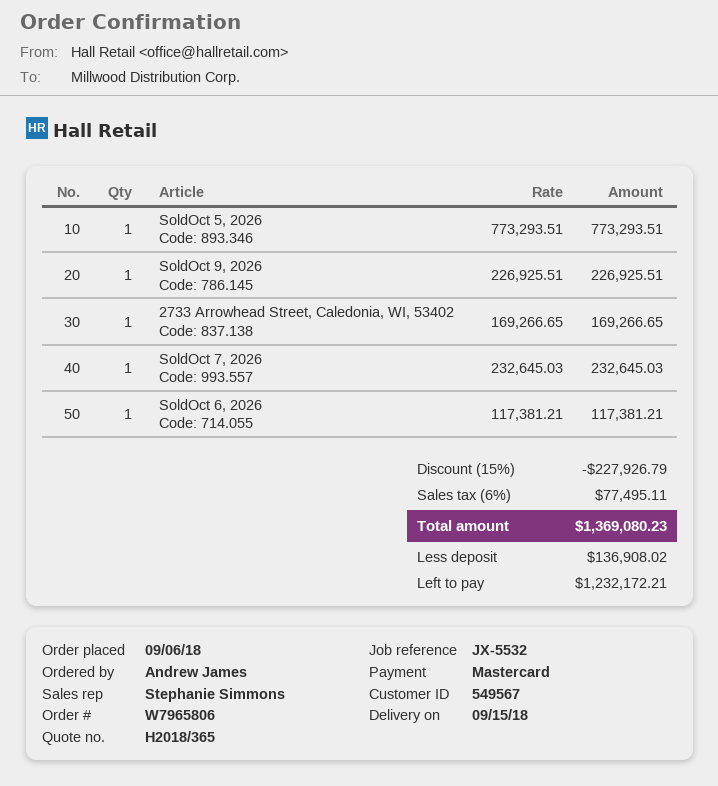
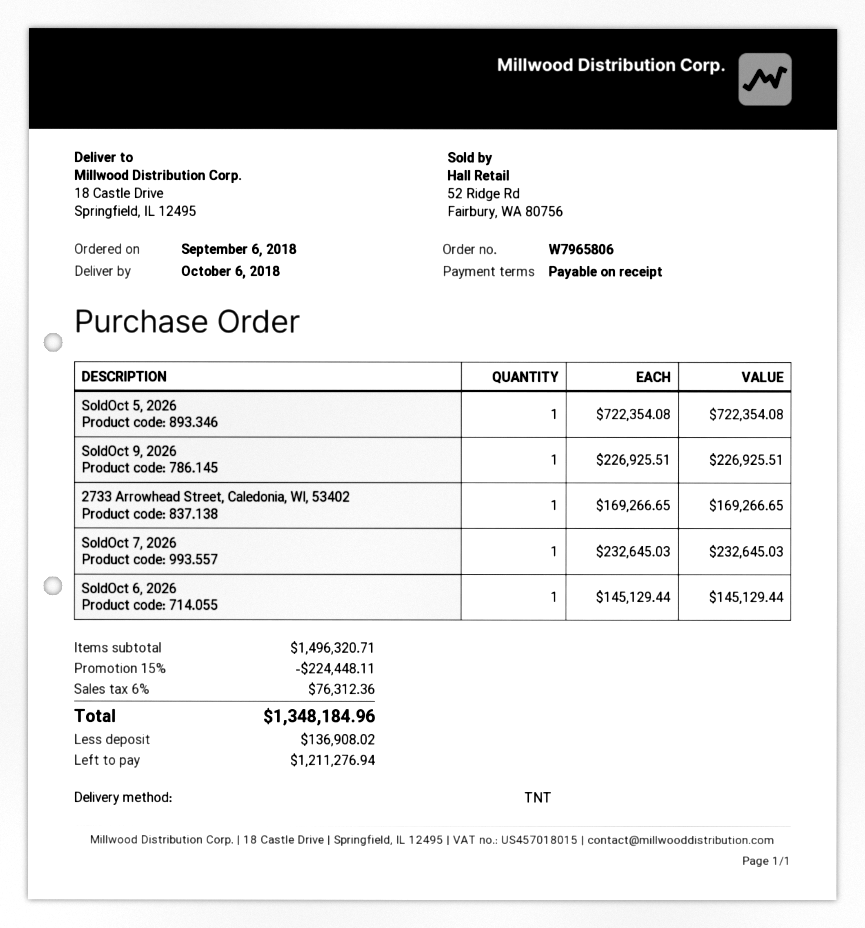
delivery date: 2018-09-15 -> 2018-10-06
SoldOct 5, 2026: 1 x 773293.51 = 773293.51 -> 1 x 722354.08 = 722354.08
SoldOct 6, 2026: 1 x 117381.21 = 117381.21 -> 1 x 145129.44 = 145129.44
discount: 15% = 227926.79 -> 15% = 224448.11
tax: 6% = 77495.11 -> 6% = 76312.36
total: 1369080.23 -> 1348184.96
balance: 1232172.21 -> 1211276.94

